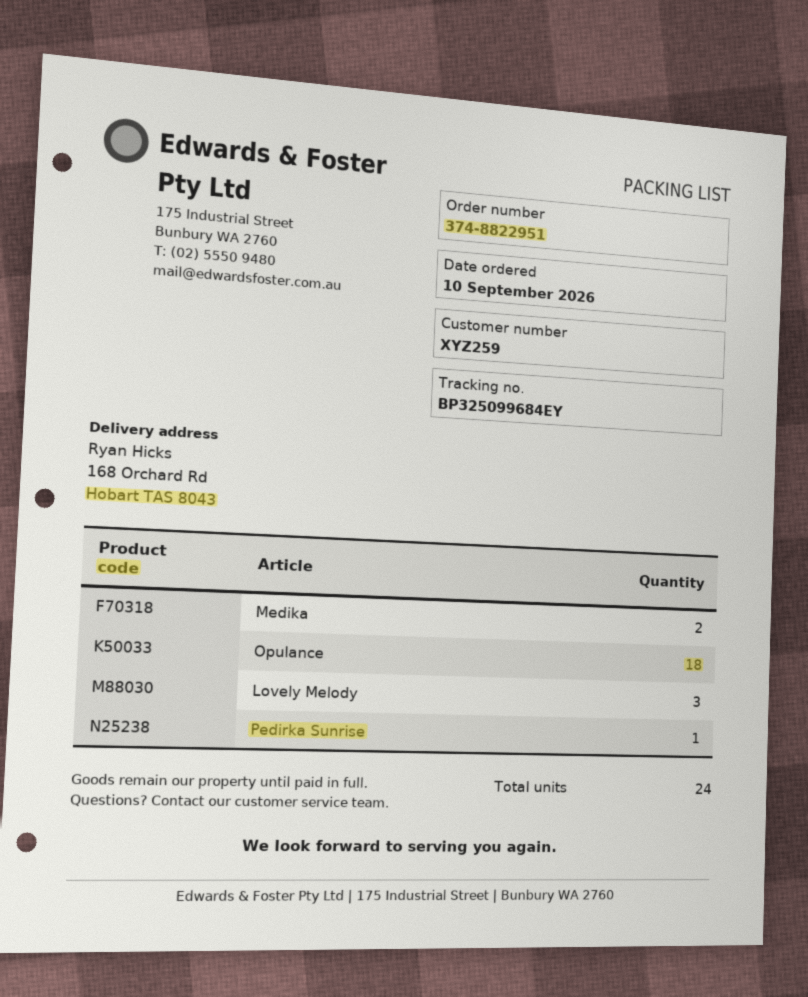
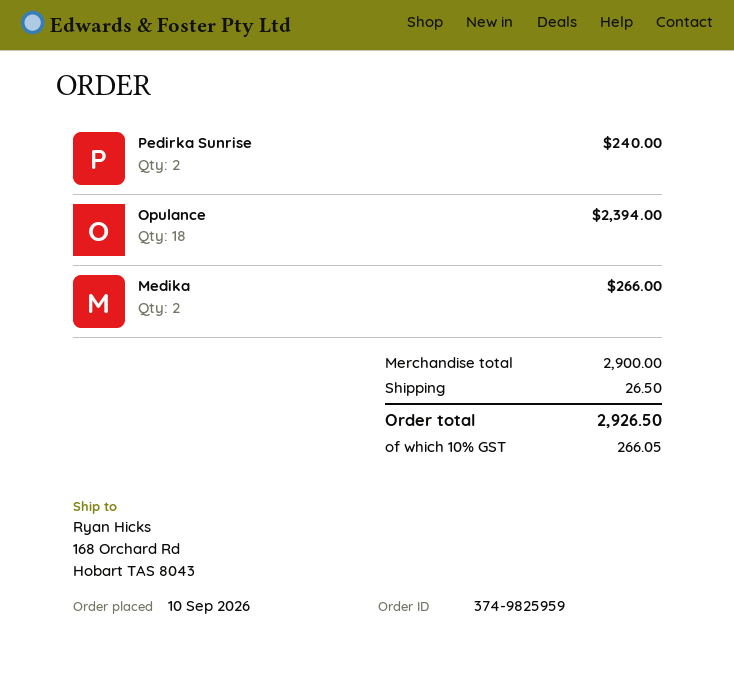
order number: 374-8822951 -> 374-9825959
Lovely Melody: 3 -> none
Pedirka Sunrise: 1 -> 2

